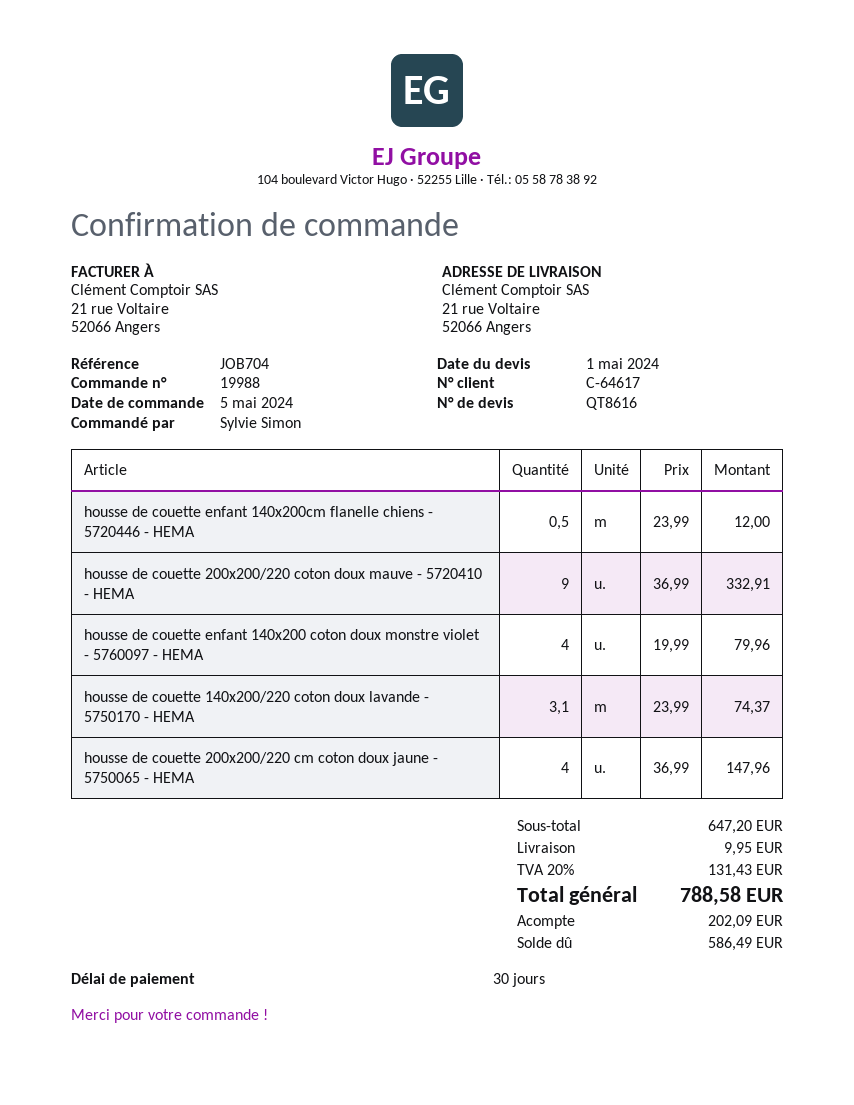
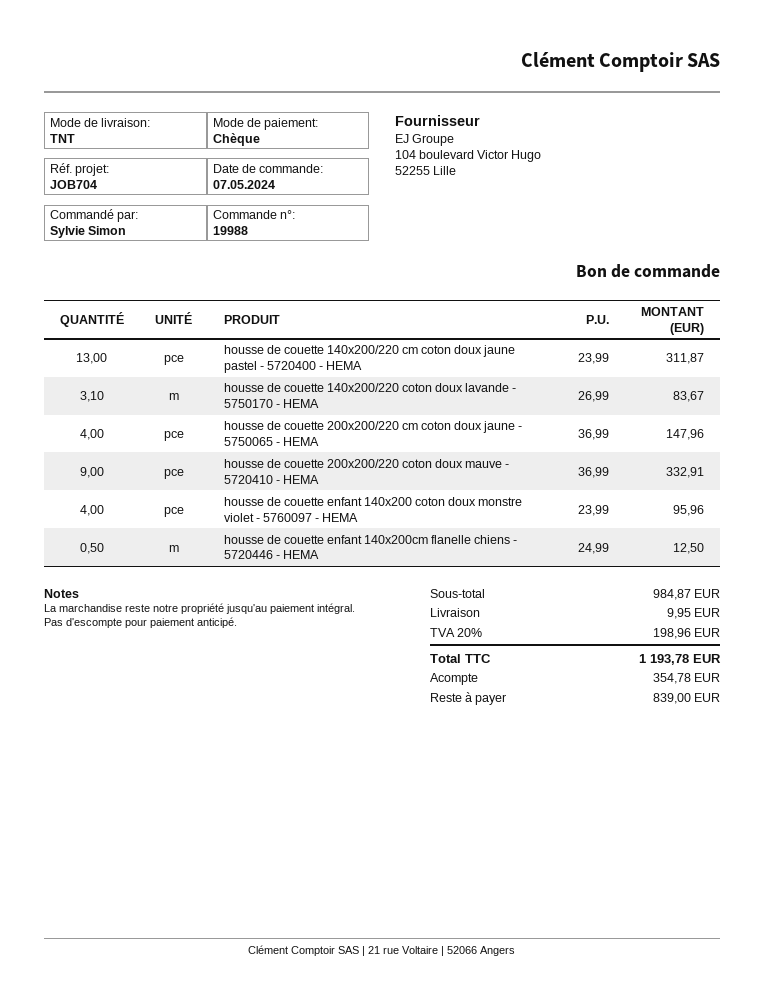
order date: 2024-05-05 -> 2024-05-07
housse de couette enfant 140x200cm flanelle chiens - 5720446 - HEMA: 0.5 x 23.99 = 12.00 -> 0.5 x 24.99 = 12.50
housse de couette enfant 140x200 coton doux monstre violet - 5760097 - HEMA: 4 x 19.99 = 79.96 -> 4 x 23.99 = 95.96
housse de couette 140x200/220 coton doux lavande - 5750170 - HEMA: 3.1 x 23.99 = 74.37 -> 3.1 x 26.99 = 83.67
housse de couette 140x200/220 cm coton doux jaune pastel - 5720400 - HEMA: none -> 13 x 23.99 = 311.87
subtotal: 647.20 -> 984.87
tax: 20% = 131.43 -> 20% = 198.96
total: 788.58 -> 1193.78
deposit: 202.09 -> 354.78
balance: 586.49 -> 839.00

